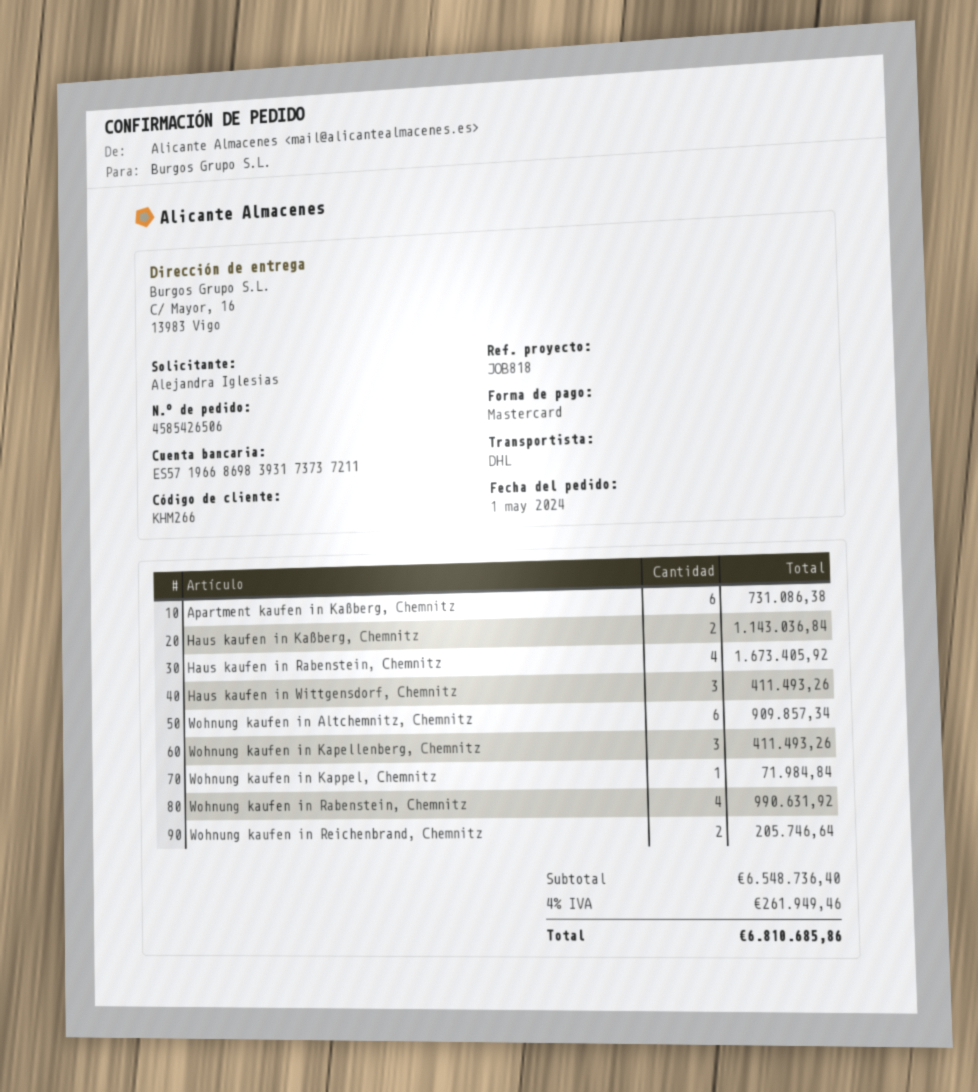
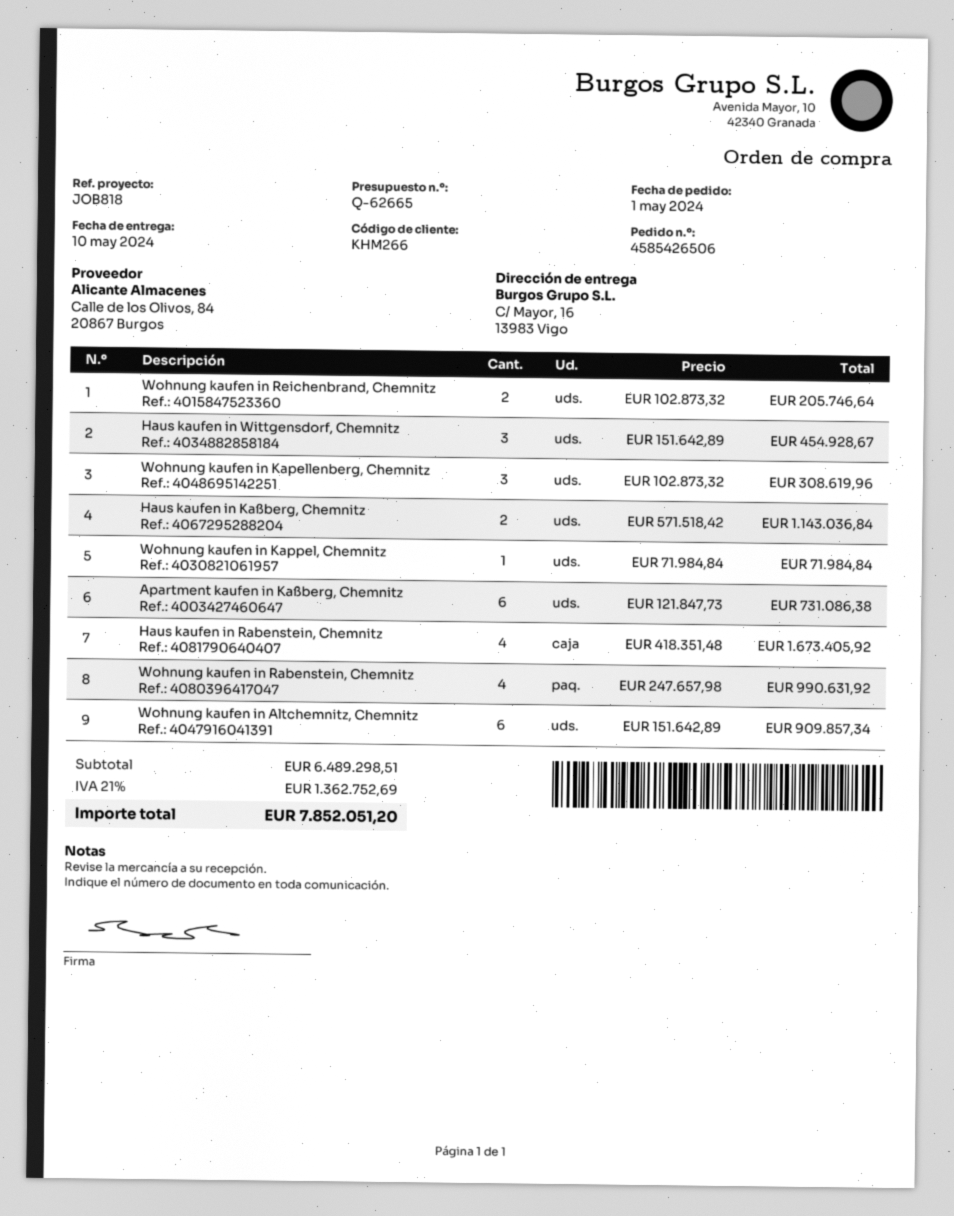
Haus kaufen in Wittgensdorf, Chemnitz: 3 for 411493.26 -> 3 for 454928.67
Wohnung kaufen in Kapellenberg, Chemnitz: 3 for 411493.26 -> 3 for 308619.96
subtotal: 6548736.40 -> 6489298.51
tax: 4% = 261949.46 -> 21% = 1362752.69
total: 6810685.86 -> 7852051.20

